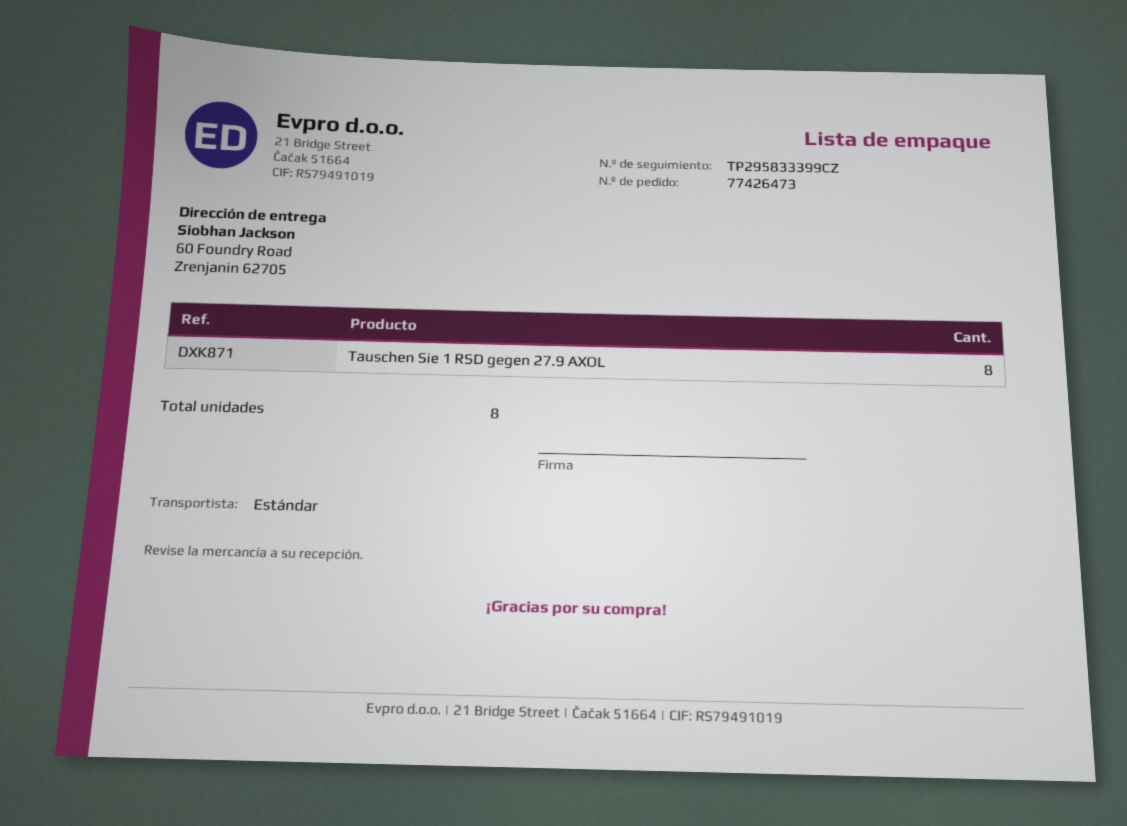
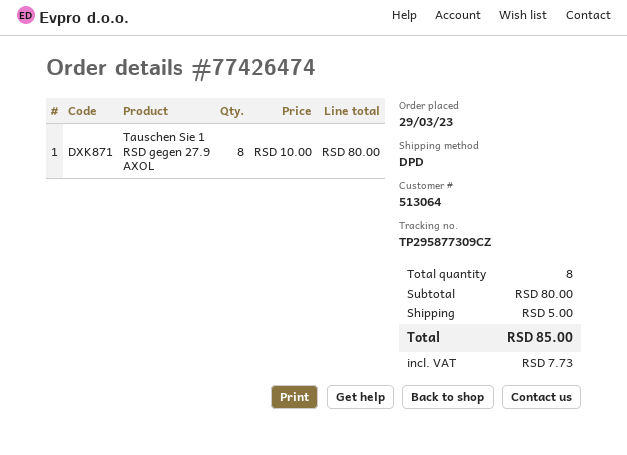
order number: 77426473 -> 77426474
shipping method: standard -> DPD
tracking number: TP295833399CZ -> TP295877309CZ

